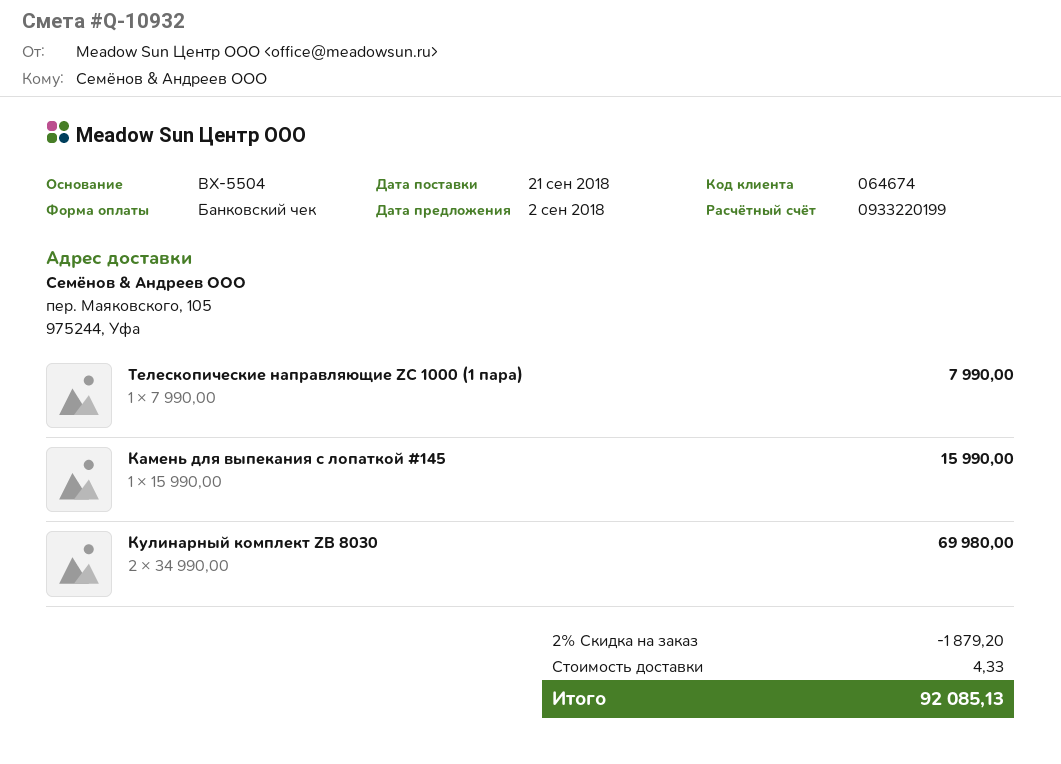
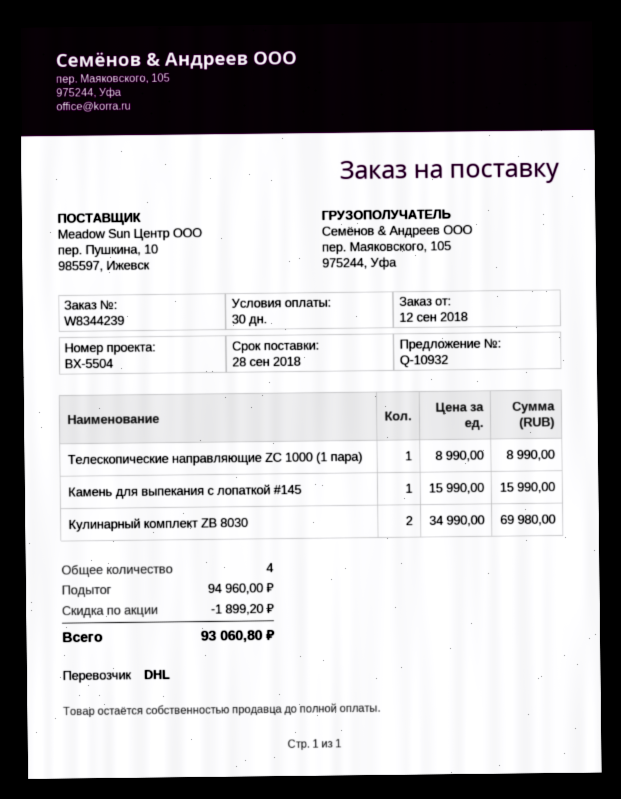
delivery date: 2018-09-21 -> 2018-09-28
Телескопические направляющие ZC 1000 (1 пара): 1 x 7990.00 = 7990.00 -> 1 x 8990.00 = 8990.00
discount: 1879.20 -> 1899.20
shipping: 4.33 -> none
total: 92085.13 -> 93060.80

